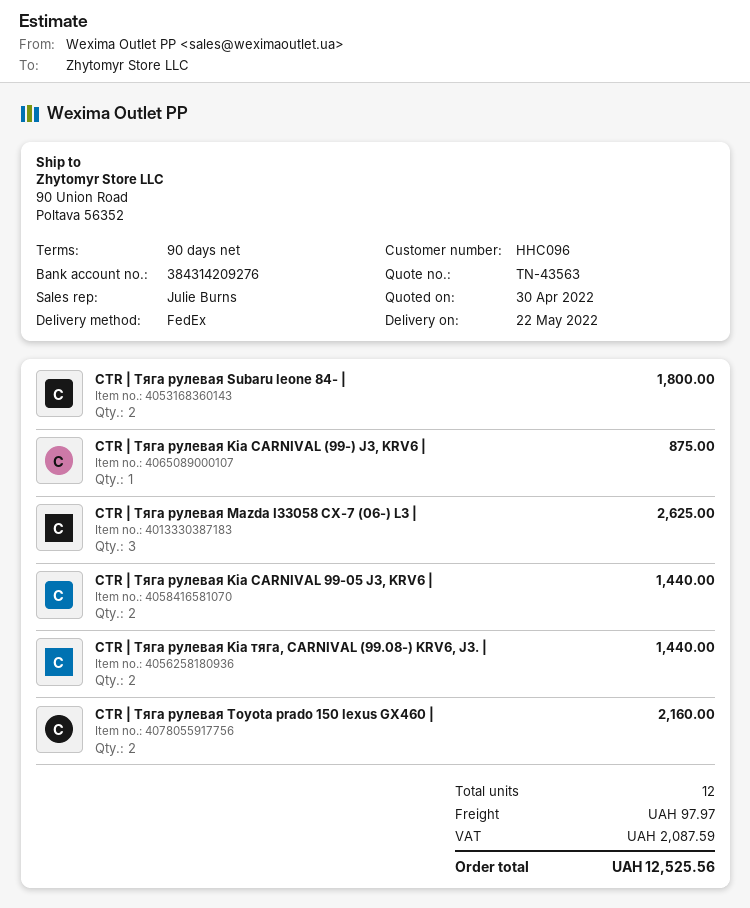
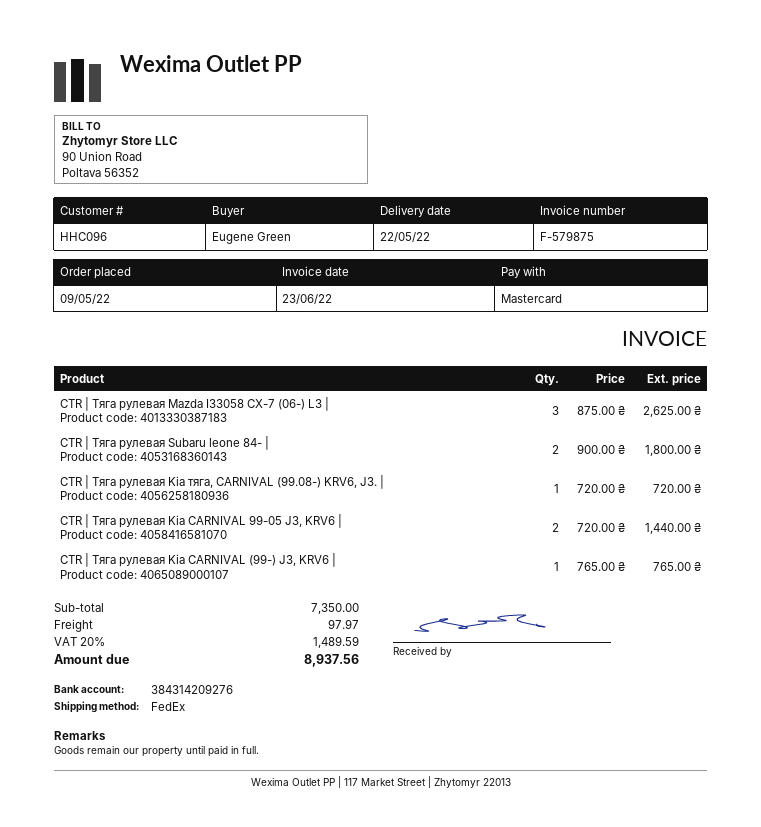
CTR | Тяга рулевая Kia CARNIVAL (99-) J3, KRV6 |: 1 for 875.00 -> 1 for 765.00
CTR | Тяга рулевая Kia тяга, CARNIVAL (99.08-) KRV6, J3. |: 2 for 1440.00 -> 1 for 720.00
CTR | Тяга рулевая Toyota prado 150 lexus GX460 |: 2 for 2160.00 -> none
tax: 2087.59 -> 1489.59
total: 12525.56 -> 8937.56

